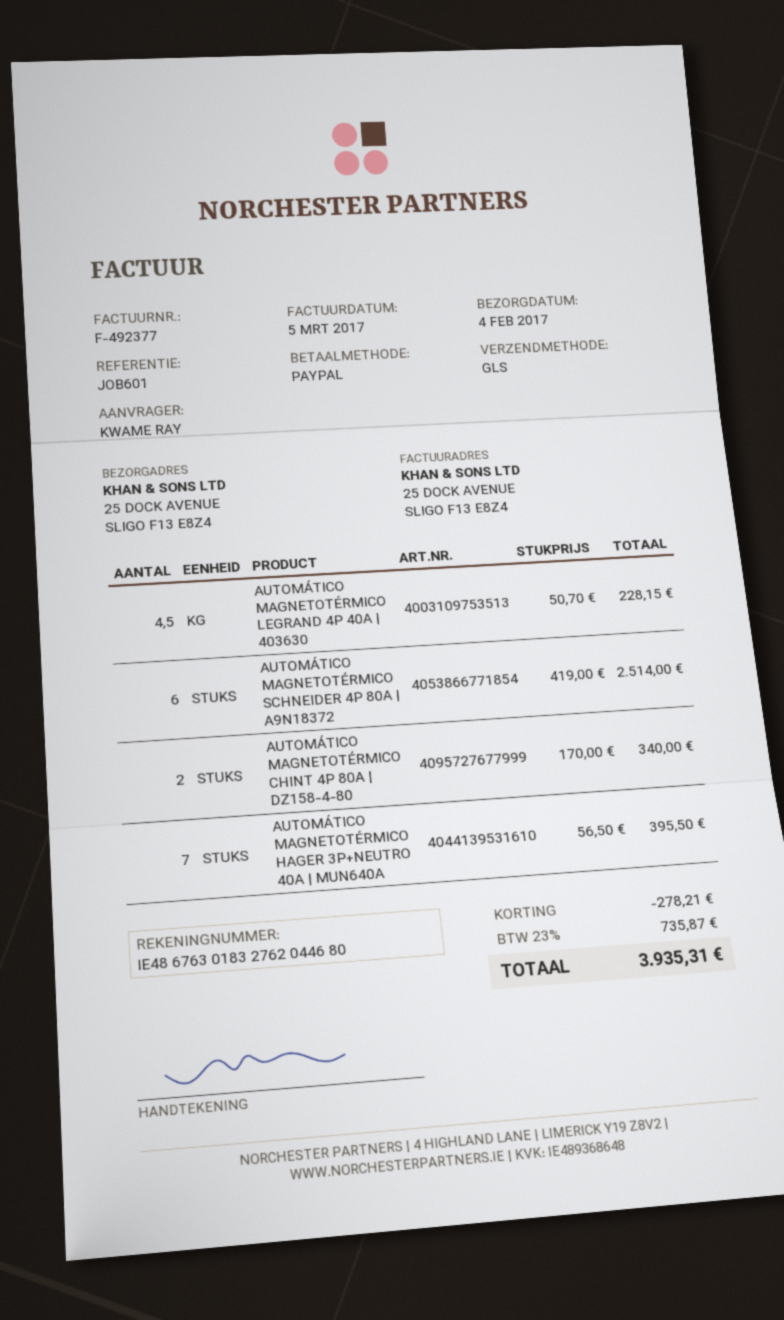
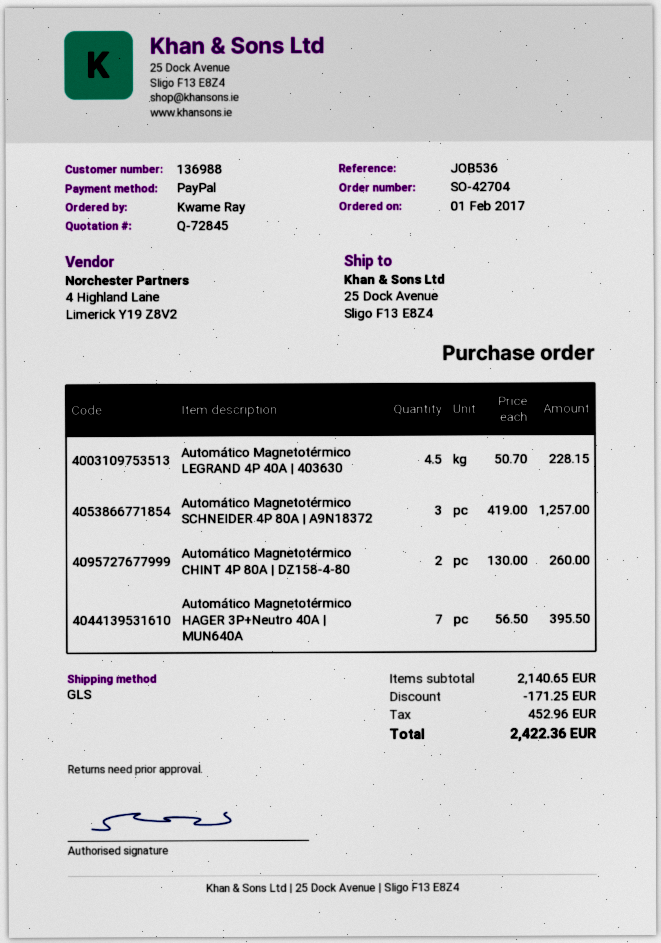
reference: JOB601 -> JOB536
AUTOMÁTICO MAGNETOTÉRMICO SCHNEIDER 4P 80A | A9N18372: 6 x 419.00 = 2514.00 -> 3 x 419.00 = 1257.00
AUTOMÁTICO MAGNETOTÉRMICO CHINT 4P 80A | DZ158-4-80: 2 x 170.00 = 340.00 -> 2 x 130.00 = 260.00
discount: 278.21 -> 171.25
tax: 735.87 -> 452.96
total: 3935.31 -> 2422.36

